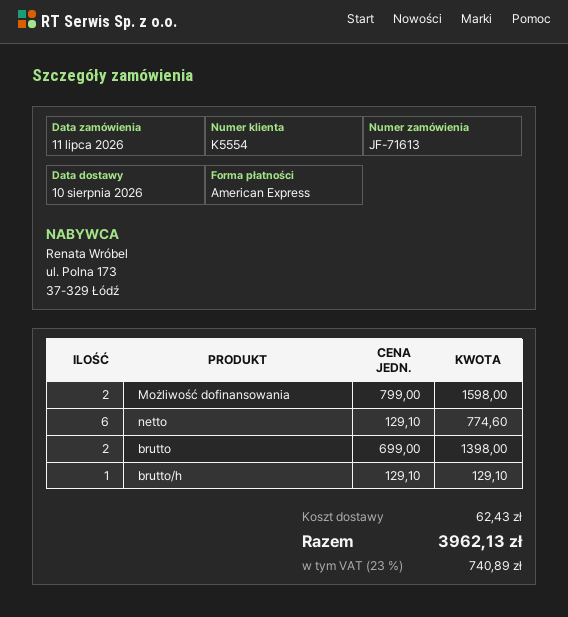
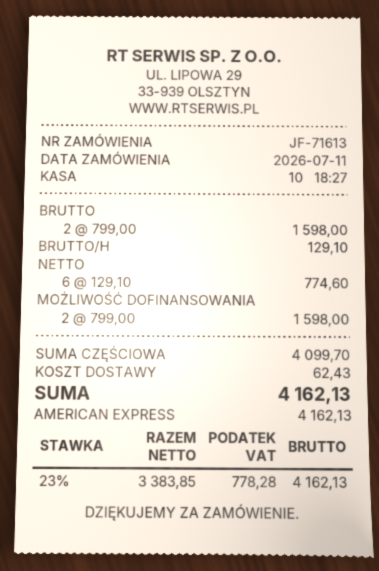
brutto: 2 x 699.00 = 1398.00 -> 2 x 799.00 = 1598.00
tax: 23% = 740.89 -> 23% = 778.28
total: 3962.13 -> 4162.13

